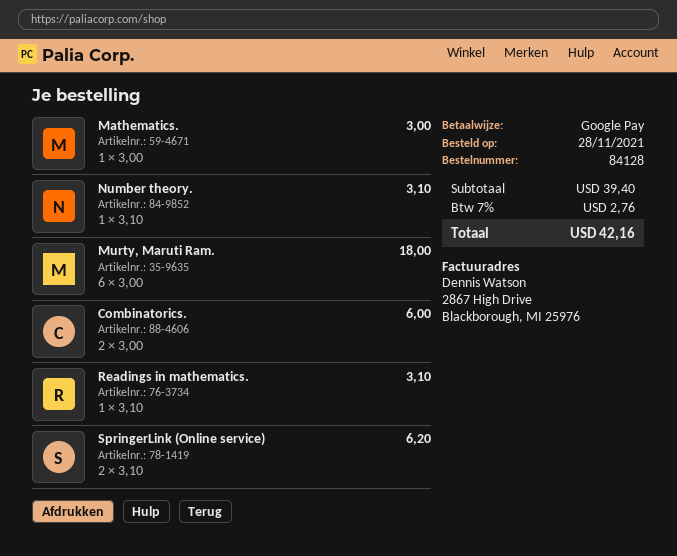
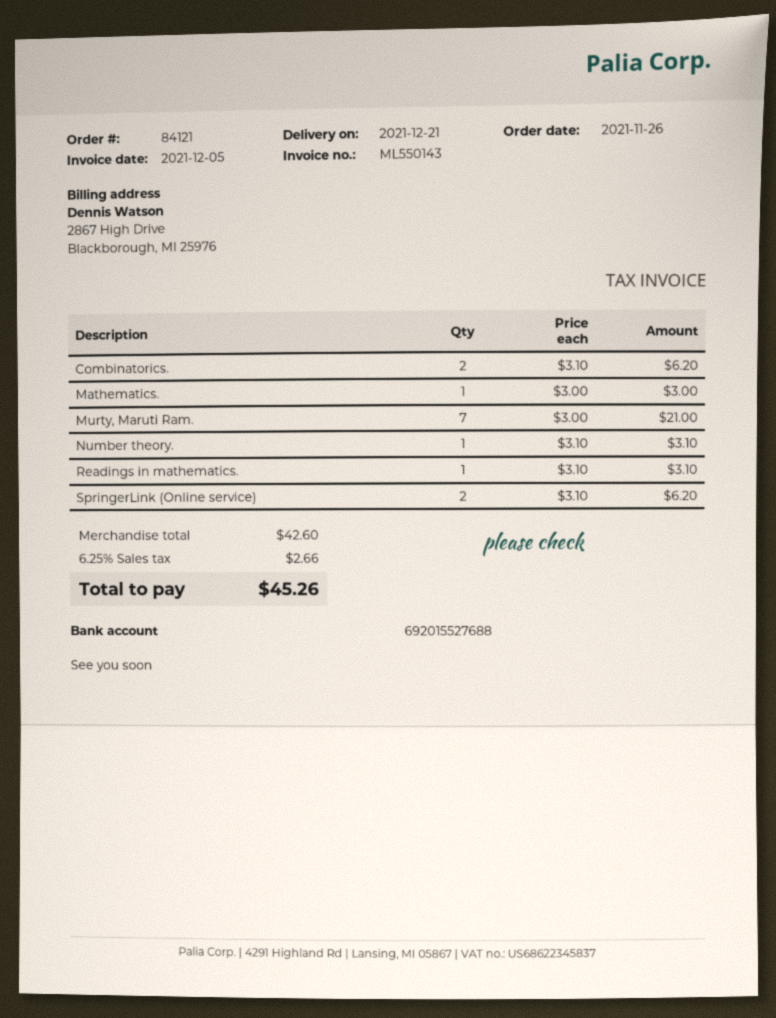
order number: 84128 -> 84121
order date: 2021-11-28 -> 2021-11-26
Murty, Maruti Ram.: 6 x 3.00 = 18.00 -> 7 x 3.00 = 21.00
Combinatorics.: 2 x 3.00 = 6.00 -> 2 x 3.10 = 6.20
subtotal: 39.40 -> 42.60
tax: 7% = 2.76 -> 6.25% = 2.66
total: 42.16 -> 45.26

